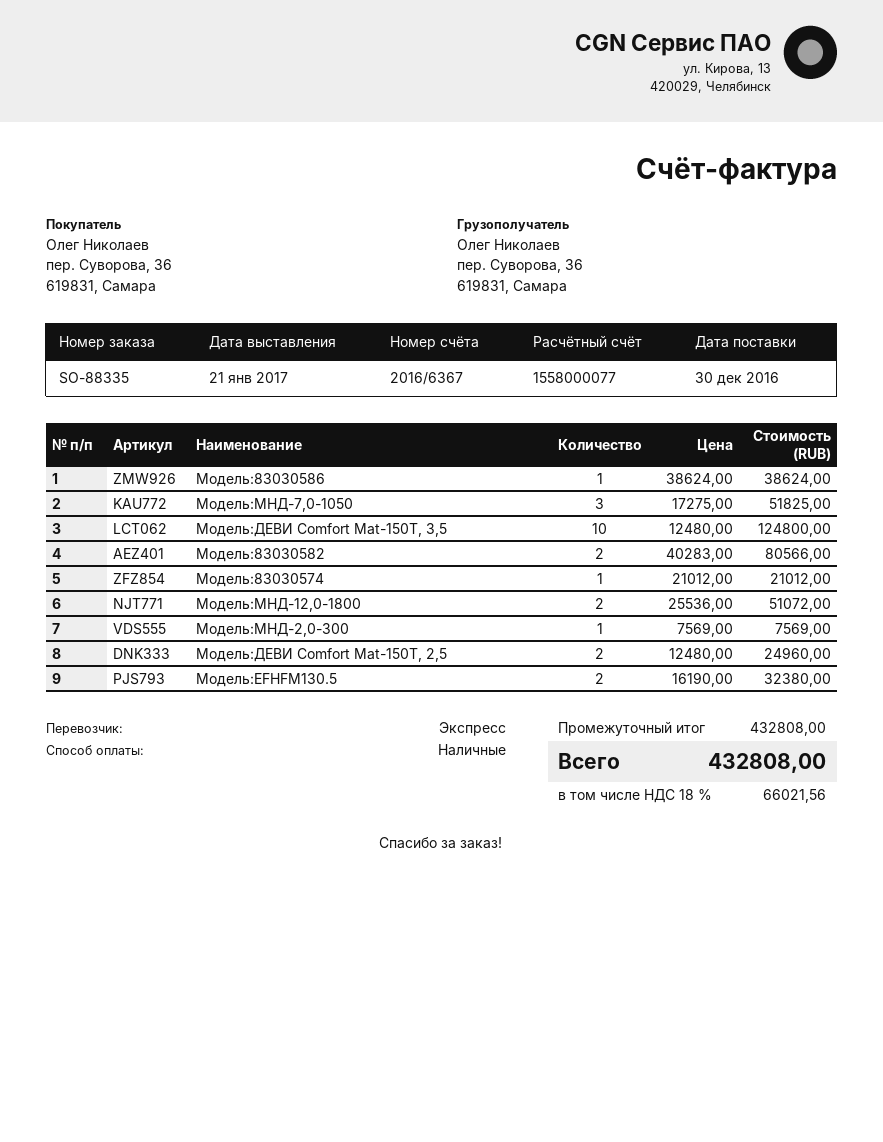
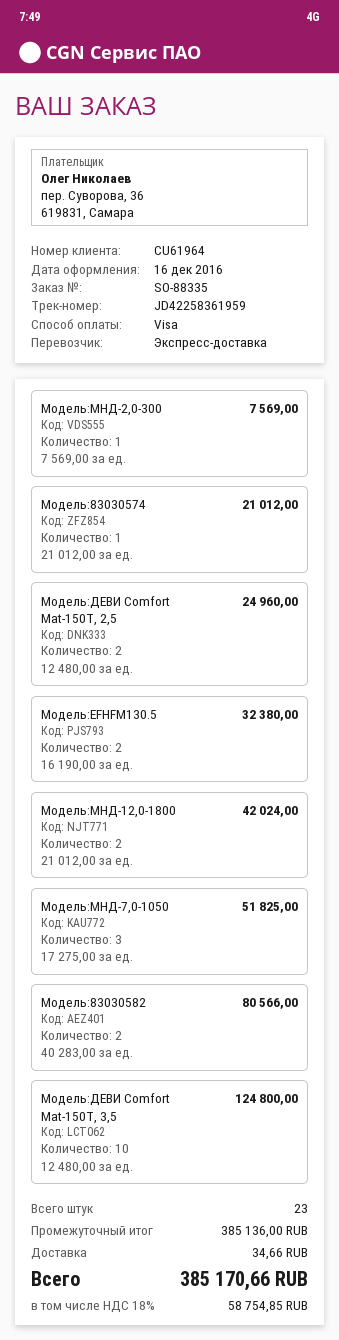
payment method: cash -> Visa
Модель:83030586: 1 x 38624.00 = 38624.00 -> none
Модель:МНД-12,0-1800: 2 x 25536.00 = 51072.00 -> 2 x 21012.00 = 42024.00
subtotal: 432808.00 -> 385136.00
shipping: none -> 34.66
tax: 18% = 66021.56 -> 18% = 58754.85
total: 432808.00 -> 385170.66

